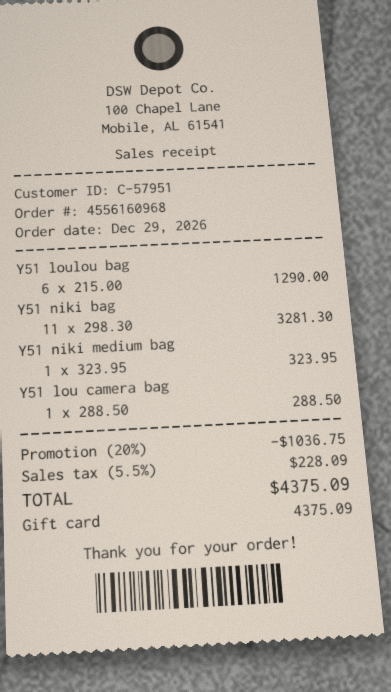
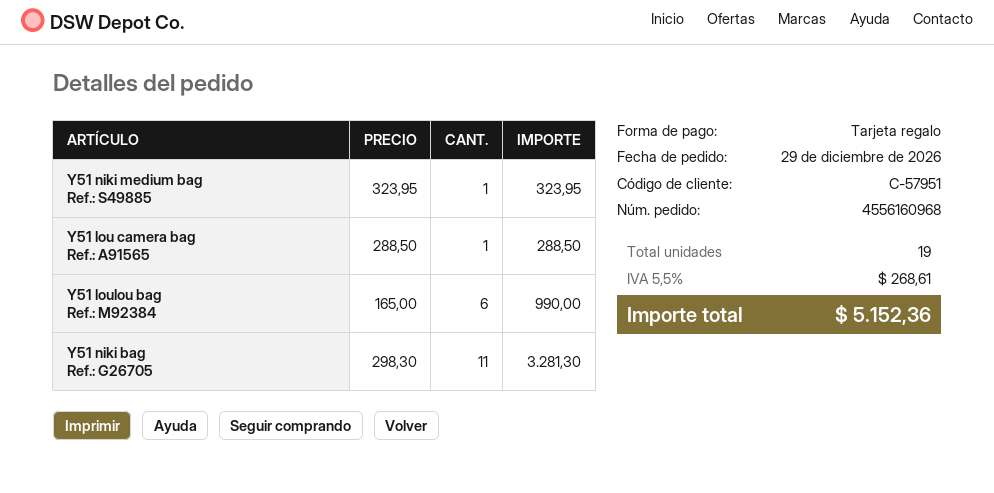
Y51 loulou bag: 6 x 215.00 = 1290.00 -> 6 x 165.00 = 990.00
discount: 20% = 1036.75 -> none
tax: 5.5% = 228.09 -> 5.5% = 268.61
total: 4375.09 -> 5152.36

